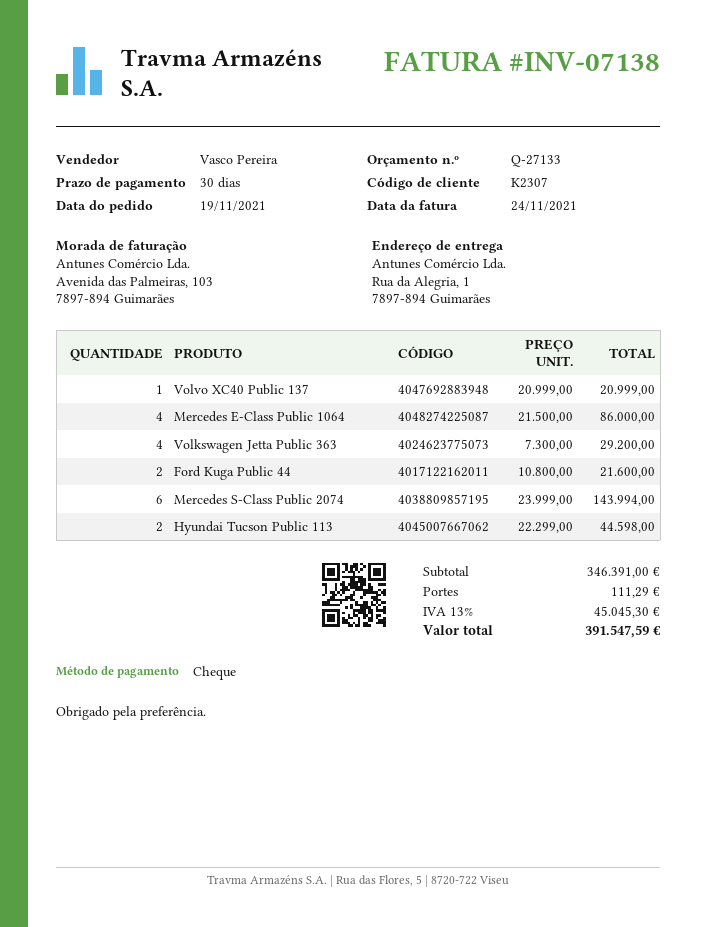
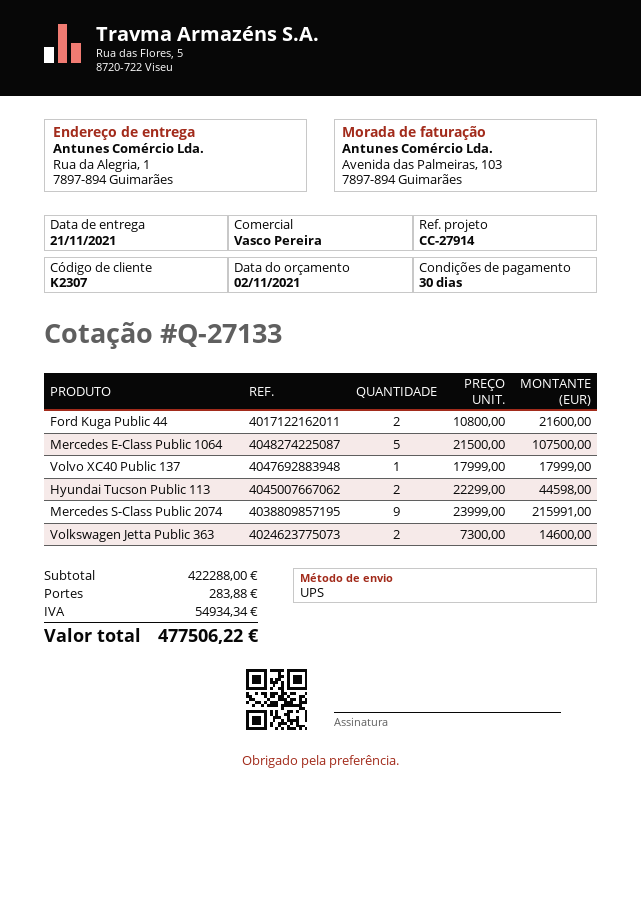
Volvo XC40 Public 137: 1 x 20999.00 = 20999.00 -> 1 x 17999.00 = 17999.00
Mercedes E-Class Public 1064: 4 x 21500.00 = 86000.00 -> 5 x 21500.00 = 107500.00
Volkswagen Jetta Public 363: 4 x 7300.00 = 29200.00 -> 2 x 7300.00 = 14600.00
Mercedes S-Class Public 2074: 6 x 23999.00 = 143994.00 -> 9 x 23999.00 = 215991.00
subtotal: 346391.00 -> 422288.00
shipping: 111.29 -> 283.88
tax: 45045.30 -> 54934.34
total: 391547.59 -> 477506.22

